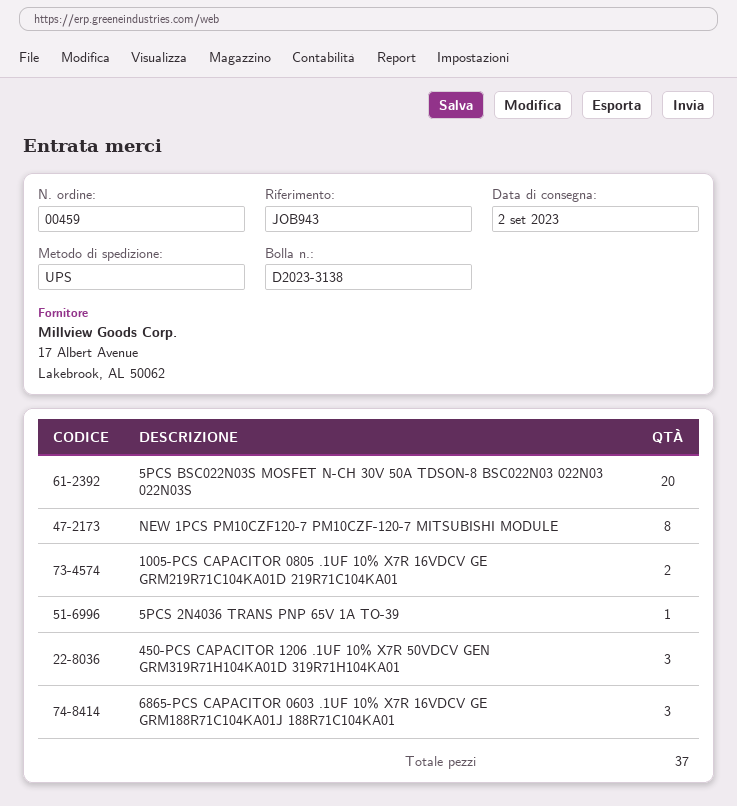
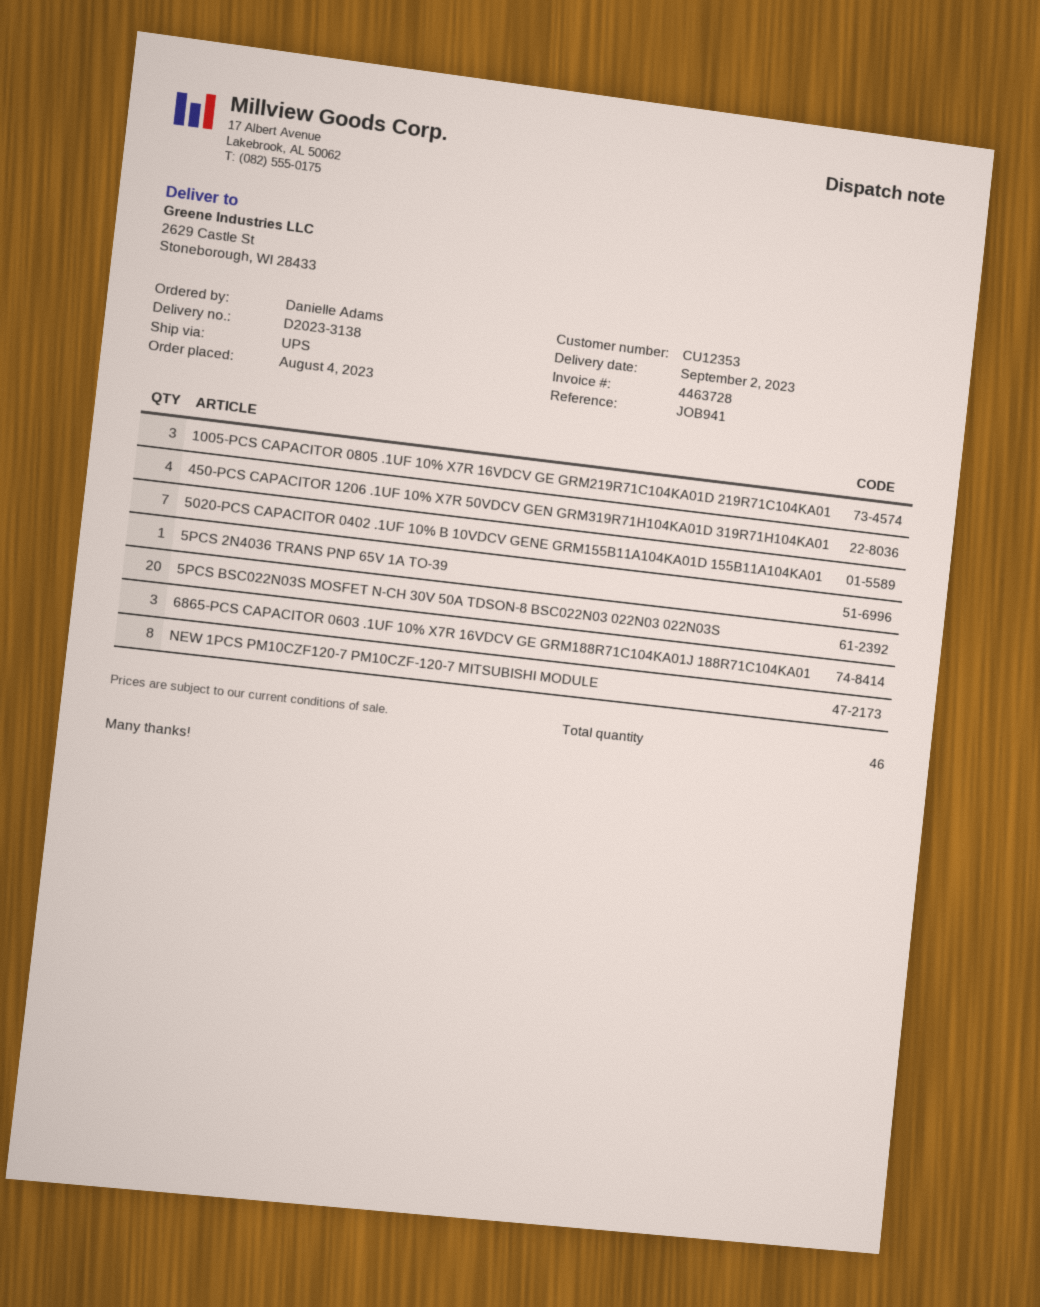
reference: JOB943 -> JOB941
1005-PCS CAPACITOR 0805 .1UF 10% X7R 16VDCV GE GRM219R71C104KA01D 219R71C104KA01: 2 -> 3
450-PCS CAPACITOR 1206 .1UF 10% X7R 50VDCV GEN GRM319R71H104KA01D 319R71H104KA01: 3 -> 4
5020-PCS CAPACITOR 0402 .1UF 10% B 10VDCV GENE GRM155B11A104KA01D 155B11A104KA01: none -> 7
total quantity: 37 -> 46

